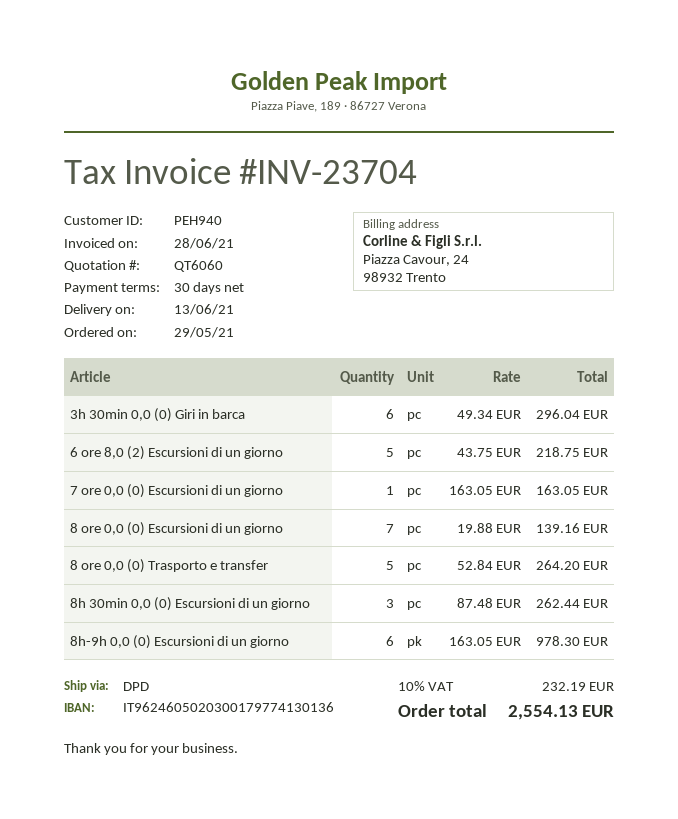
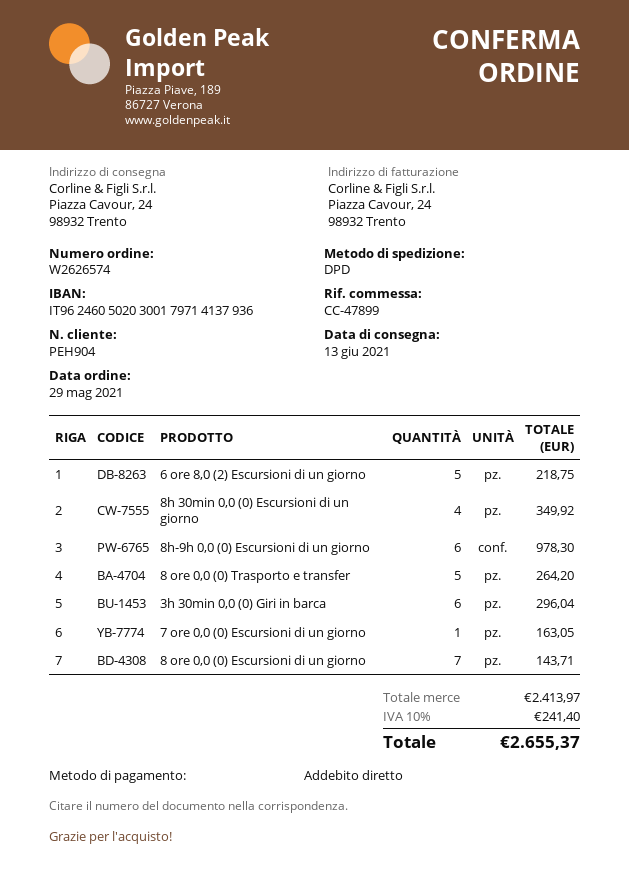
customer number: PEH940 -> PEH904
bank account: IT9624605020300179774130136 -> IT9624605020300179714137936
8 ore 0,0 (0) Escursioni di un giorno: 7 for 139.16 -> 7 for 143.71
8h 30min 0,0 (0) Escursioni di un giorno: 3 for 262.44 -> 4 for 349.92
tax: 10% = 232.19 -> 10% = 241.40
total: 2554.13 -> 2655.37

